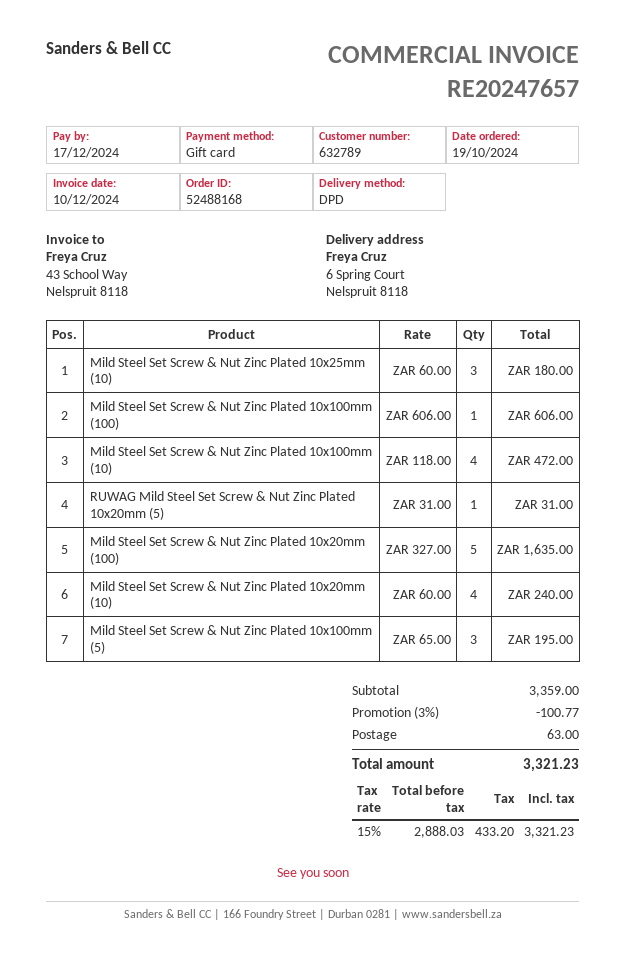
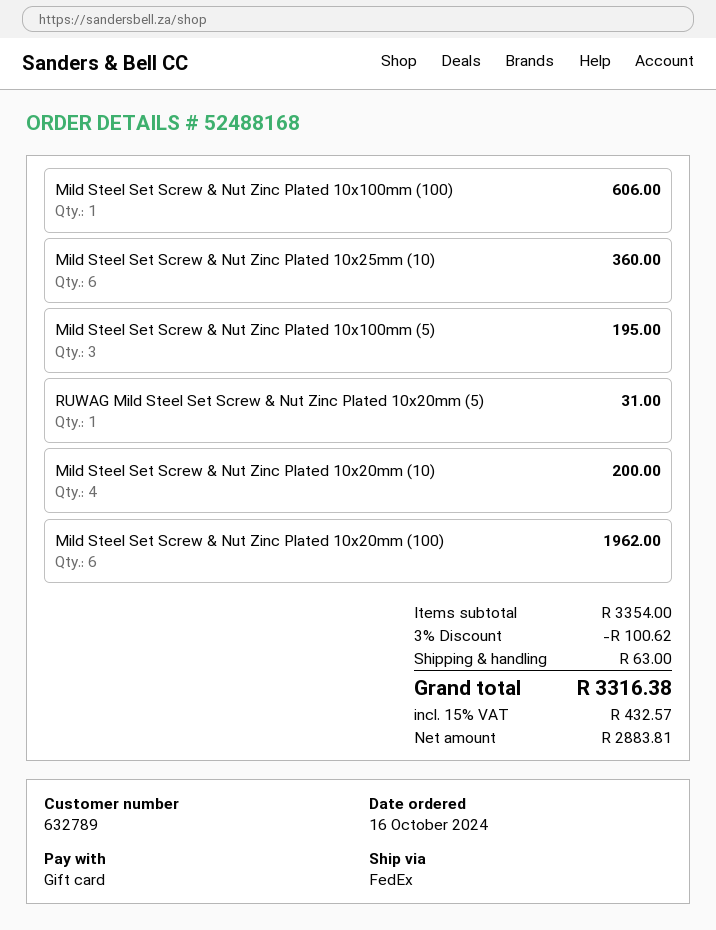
order date: 2024-10-19 -> 2024-10-16
shipping method: DPD -> FedEx
Mild Steel Set Screw & Nut Zinc Plated 10x25mm (10): 3 for 180.00 -> 6 for 360.00
Mild Steel Set Screw & Nut Zinc Plated 10x100mm (10): 4 for 472.00 -> none
Mild Steel Set Screw & Nut Zinc Plated 10x20mm (100): 5 for 1635.00 -> 6 for 1962.00
Mild Steel Set Screw & Nut Zinc Plated 10x20mm (10): 4 for 240.00 -> 4 for 200.00
subtotal: 3359.00 -> 3354.00
discount: 3% = 100.77 -> 3% = 100.62
net: 2888.03 -> 2883.81
tax: 15% = 433.20 -> 15% = 432.57
total: 3321.23 -> 3316.38

